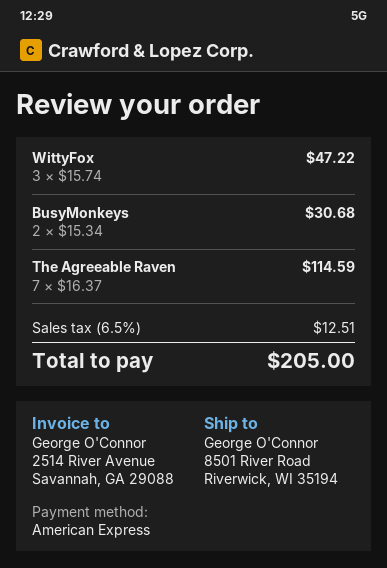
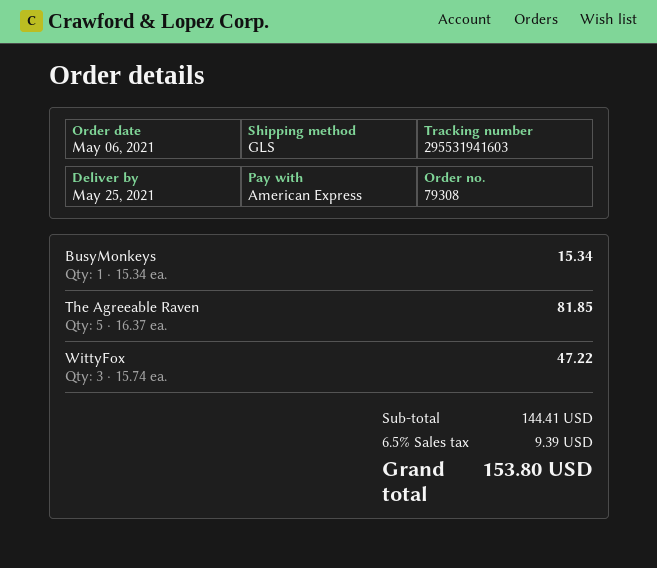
BusyMonkeys: 2 x 15.34 = 30.68 -> 1 x 15.34 = 15.34
The Agreeable Raven: 7 x 16.37 = 114.59 -> 5 x 16.37 = 81.85
tax: 6.5% = 12.51 -> 6.5% = 9.39
total: 205.00 -> 153.80

